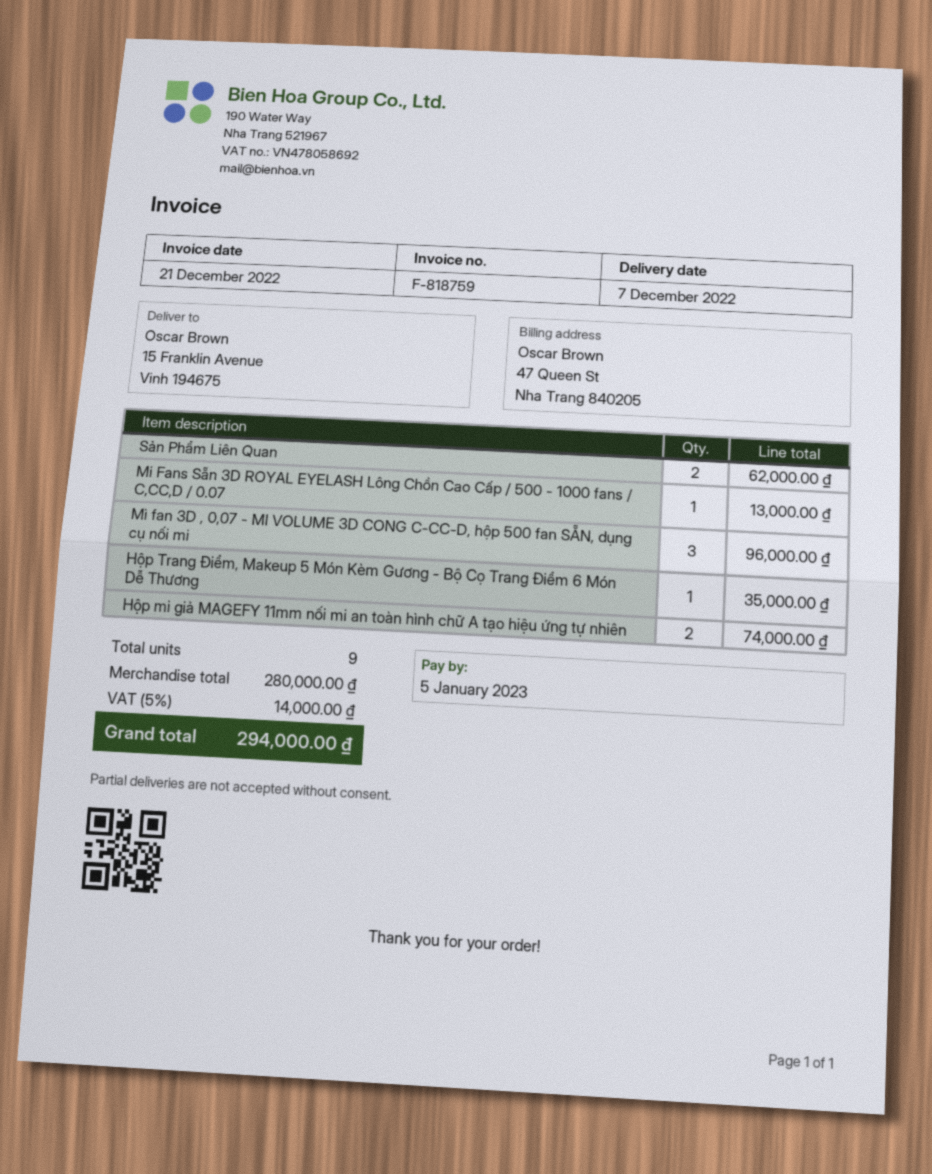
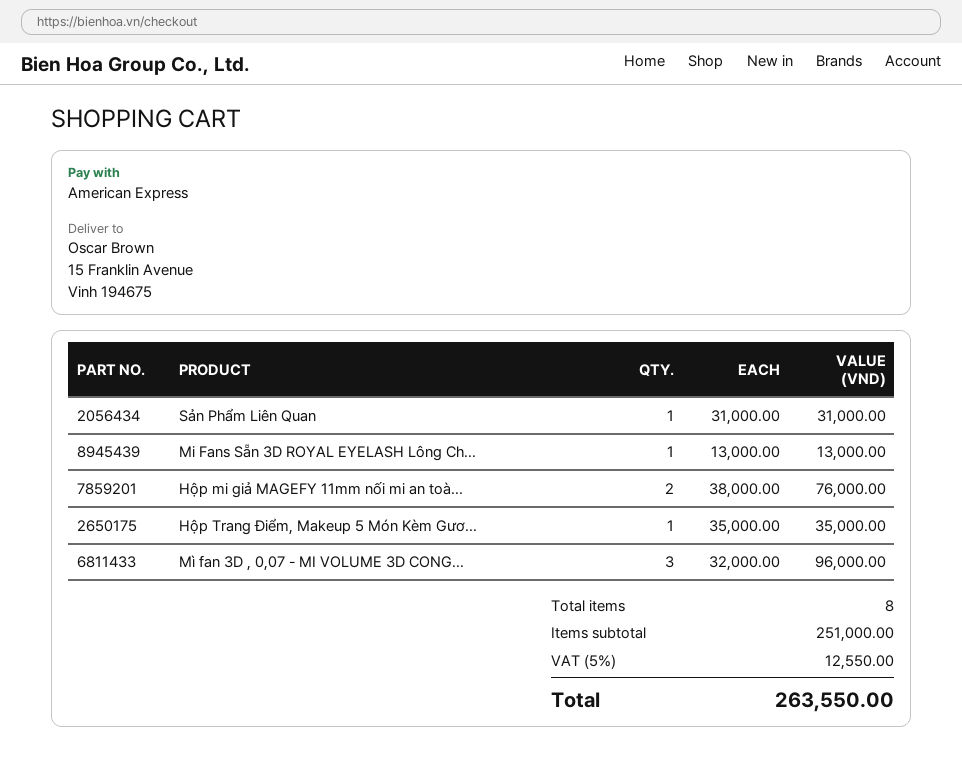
Sản Phẩm Liên Quan: 2 for 62000.00 -> 1 for 31000.00
Hộp mi giả MAGEFY 11mm nối mi an toàn hình chữ A tạo hiệu ứng tự nhiên: 2 for 74000.00 -> 2 for 76000.00
total quantity: 9 -> 8
subtotal: 280000.00 -> 251000.00
tax: 5% = 14000.00 -> 5% = 12550.00
total: 294000.00 -> 263550.00

